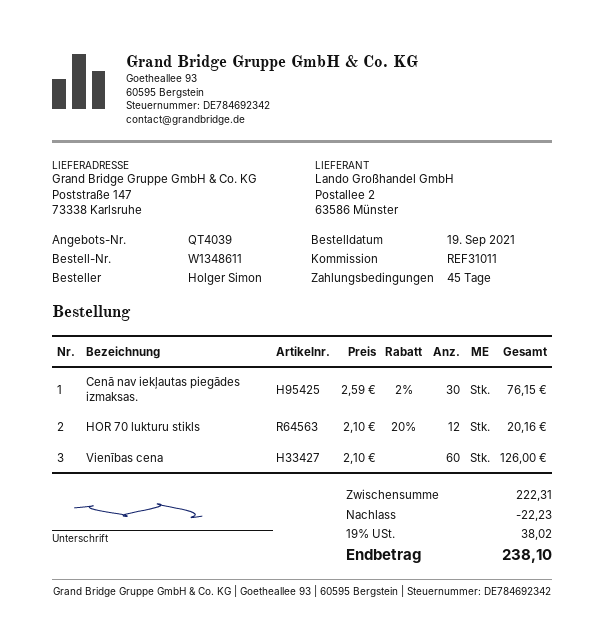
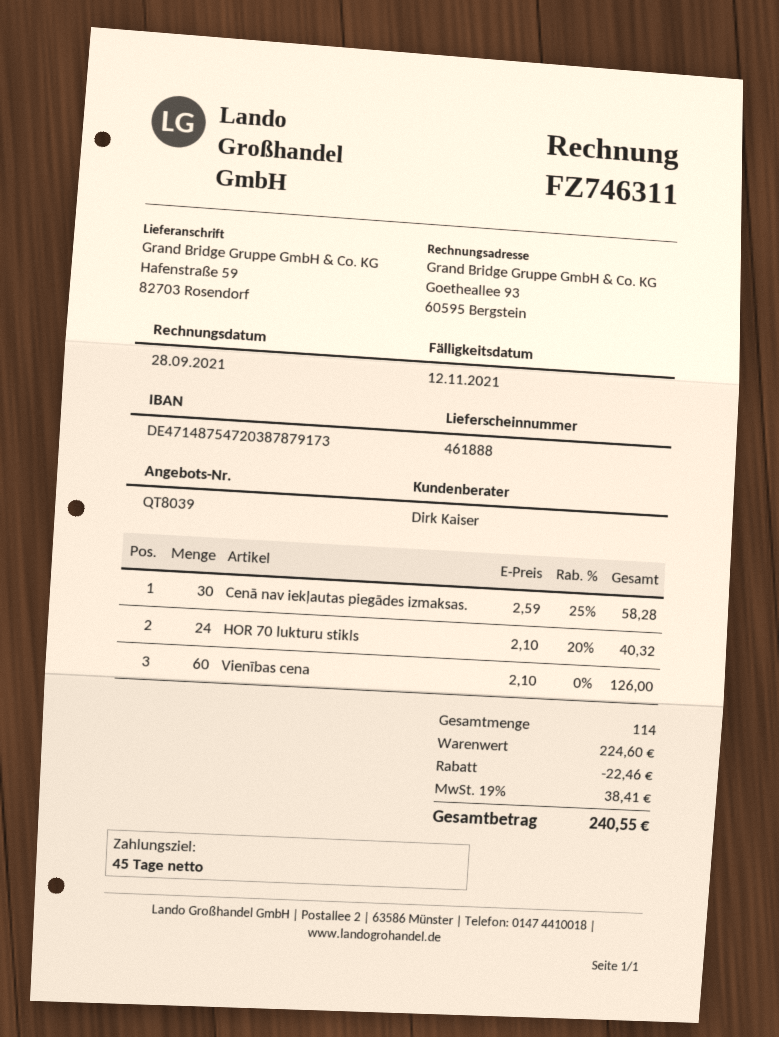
quote number: QT4039 -> QT8039
ship to: Poststraße 147, 73338 Karlsruhe -> Hafenstraße 59, 82703 Rosendorf
Cenā nav iekļautas piegādes izmaksas.: 30 x 2.59 - 2% = 76.15 -> 30 x 2.59 - 25% = 58.28
HOR 70 lukturu stikls: 12 x 2.10 - 20% = 20.16 -> 24 x 2.10 - 20% = 40.32
subtotal: 222.31 -> 224.60
discount: 22.23 -> 22.46
tax: 19% = 38.02 -> 19% = 38.41
total: 238.10 -> 240.55

